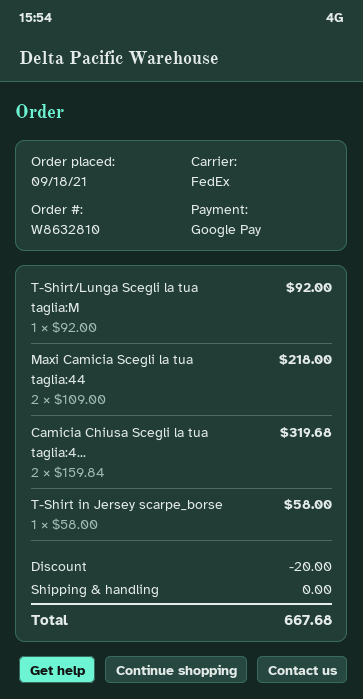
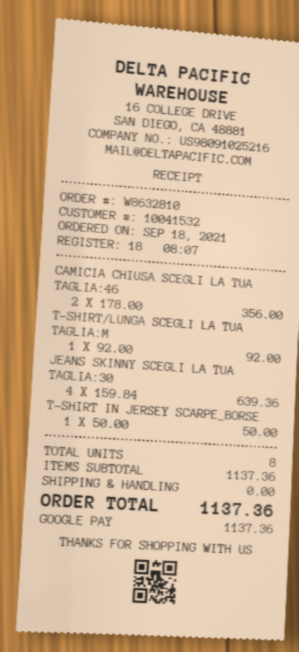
Maxi Camicia Scegli la tua taglia:44: 2 x 109.00 = 218.00 -> none
Camicia Chiusa Scegli la tua taglia:4...: 2 x 159.84 = 319.68 -> 2 x 178.00 = 356.00
T-Shirt in Jersey scarpe_borse: 1 x 58.00 = 58.00 -> 1 x 50.00 = 50.00
JEANS SKINNY SCEGLI LA TUA TAGLIA:30: none -> 4 x 159.84 = 639.36
discount: 20.00 -> none
total: 667.68 -> 1137.36

